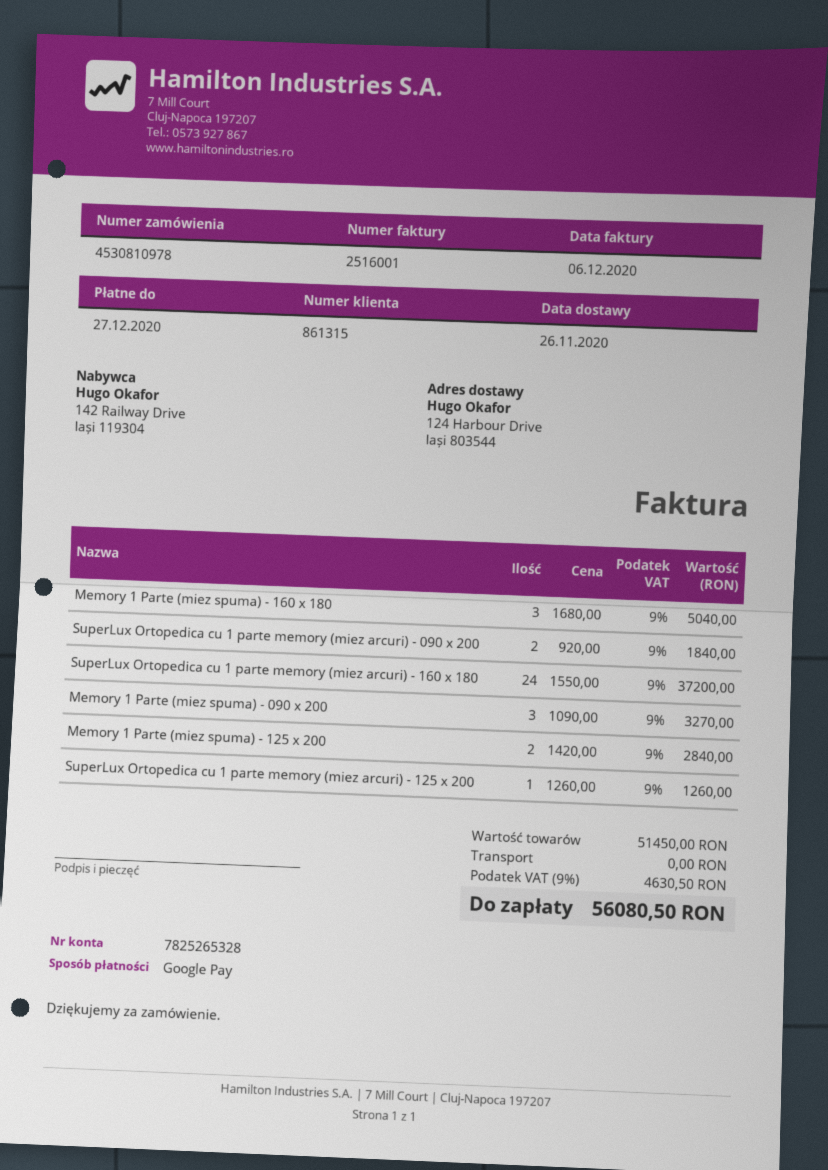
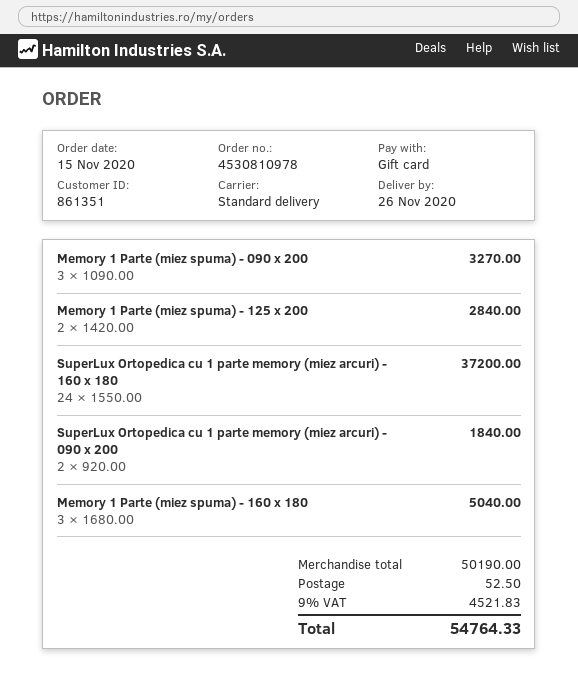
customer number: 861315 -> 861351
payment method: Google Pay -> gift card
SuperLux Ortopedica cu 1 parte memory (miez arcuri) - 125 x 200: 1 x 1260.00 = 1260.00 -> none
subtotal: 51450.00 -> 50190.00
shipping: 0.00 -> 52.50
tax: 9% = 4630.50 -> 9% = 4521.83
total: 56080.50 -> 54764.33

